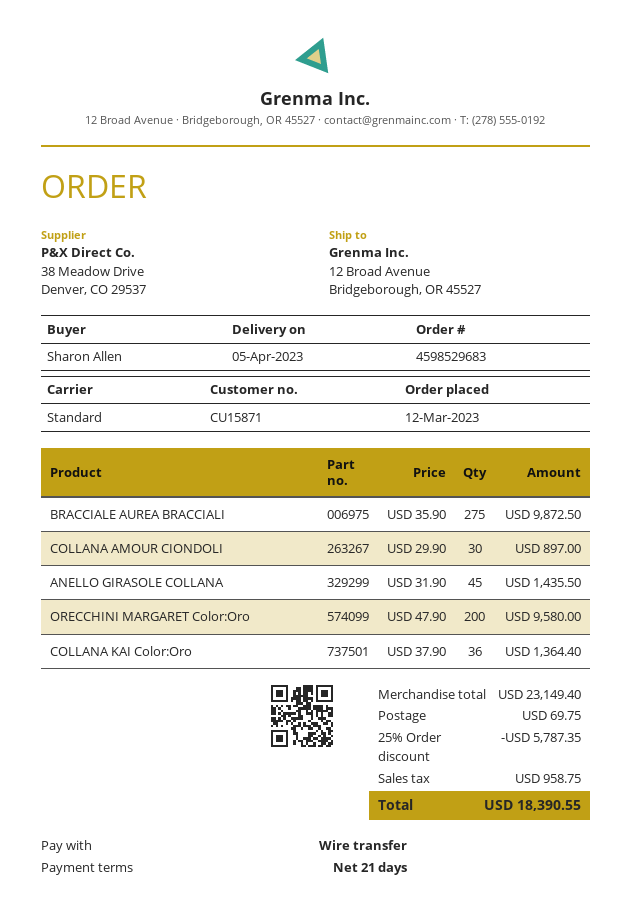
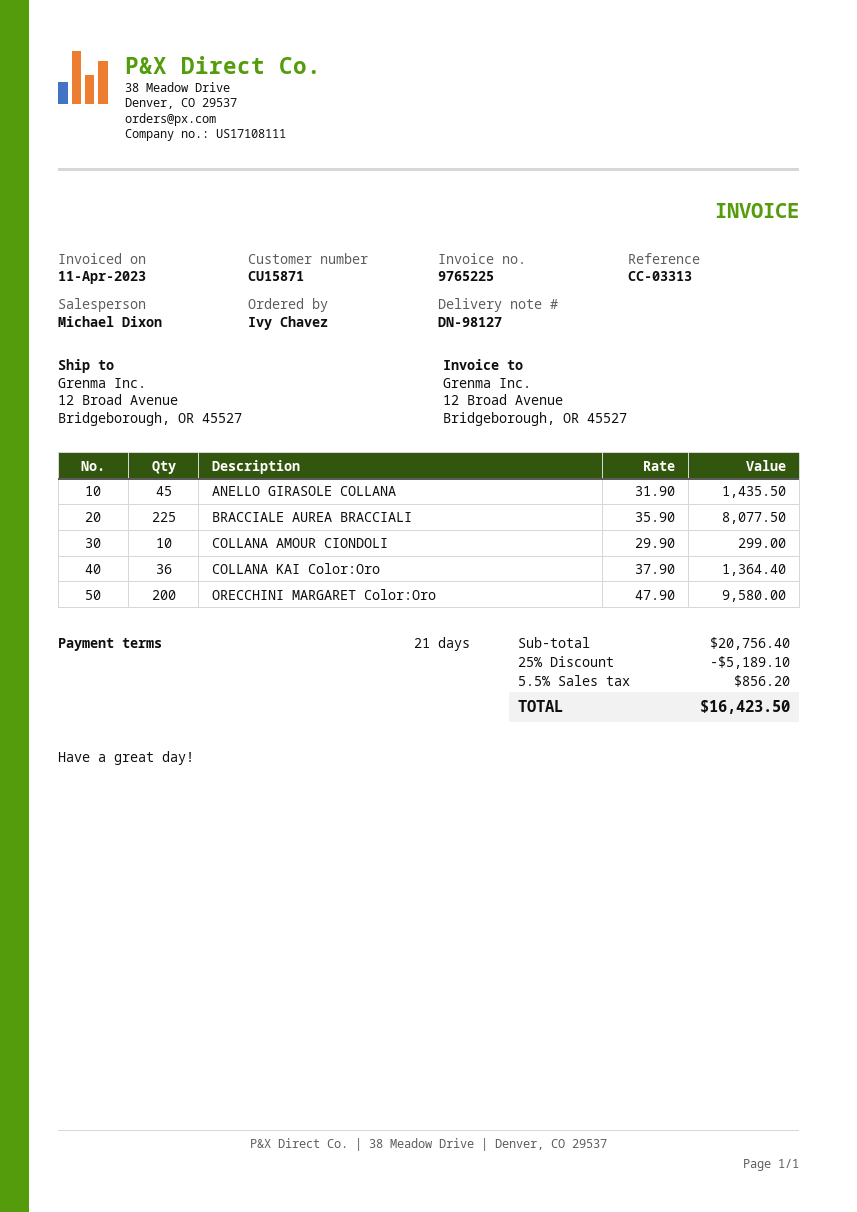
ordered by: Sharon Allen -> Ivy Chavez
BRACCIALE AUREA BRACCIALI: 275 x 35.90 = 9872.50 -> 225 x 35.90 = 8077.50
COLLANA AMOUR CIONDOLI: 30 x 29.90 = 897.00 -> 10 x 29.90 = 299.00
subtotal: 23149.40 -> 20756.40
discount: 25% = 5787.35 -> 25% = 5189.10
shipping: 69.75 -> none
tax: 958.75 -> 856.20
total: 18390.55 -> 16423.50

